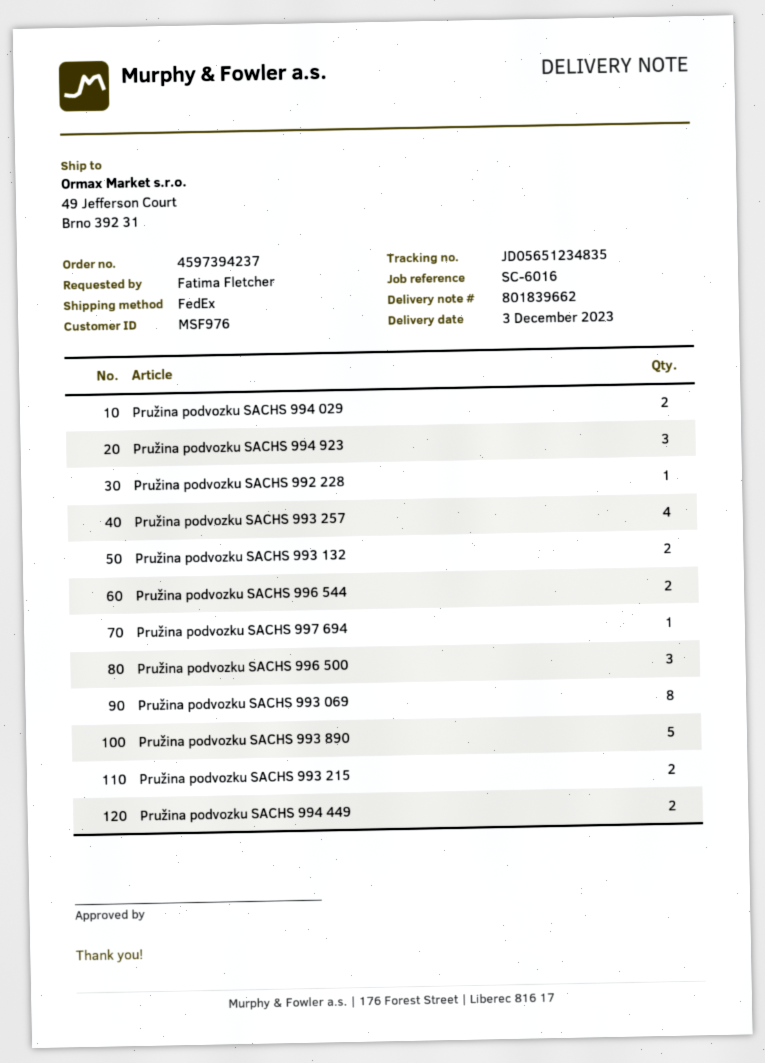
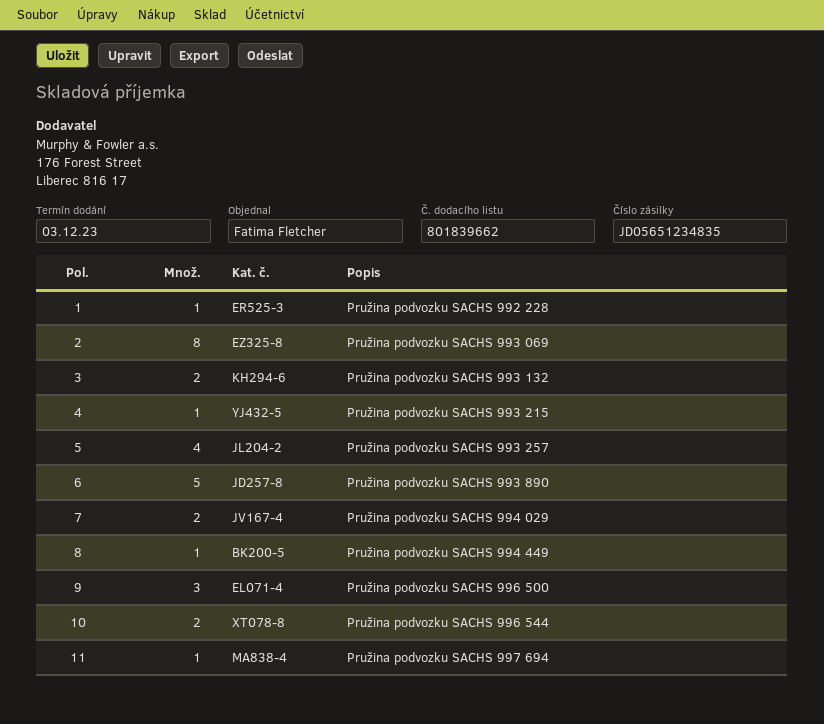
Pružina podvozku SACHS 994 923: 3 -> none
Pružina podvozku SACHS 993 215: 2 -> 1
Pružina podvozku SACHS 994 449: 2 -> 1

